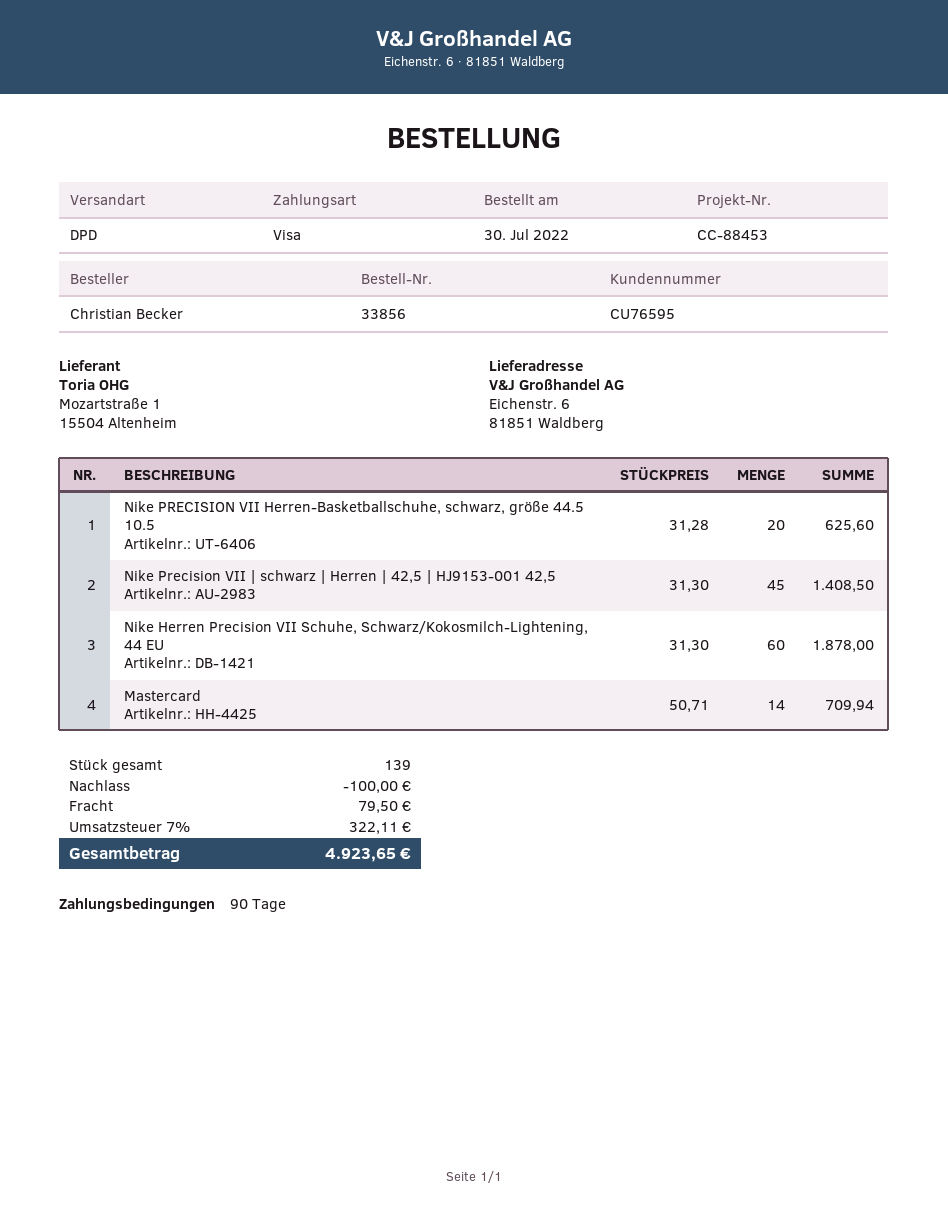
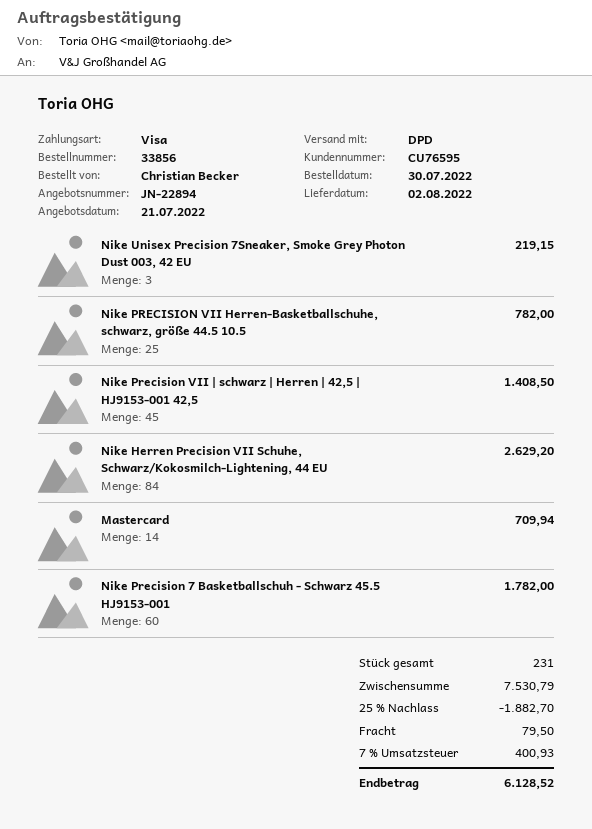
Nike PRECISION VII Herren-Basketballschuhe, schwarz, größe 44.5 10.5: 20 for 625.60 -> 25 for 782.00
Nike Herren Precision VII Schuhe, Schwarz/Kokosmilch-Lightening, 44 EU: 60 for 1878.00 -> 84 for 2629.20
Nike Unisex Precision 7Sneaker, Smoke Grey Photon Dust 003, 42 EU: none -> 3 for 219.15
Nike Precision 7 Basketballschuh - Schwarz 45.5 HJ9153-001: none -> 60 for 1782.00
total quantity: 139 -> 231
discount: 100.00 -> 1882.70
tax: 7% = 322.11 -> 7% = 400.93
total: 4923.65 -> 6128.52

